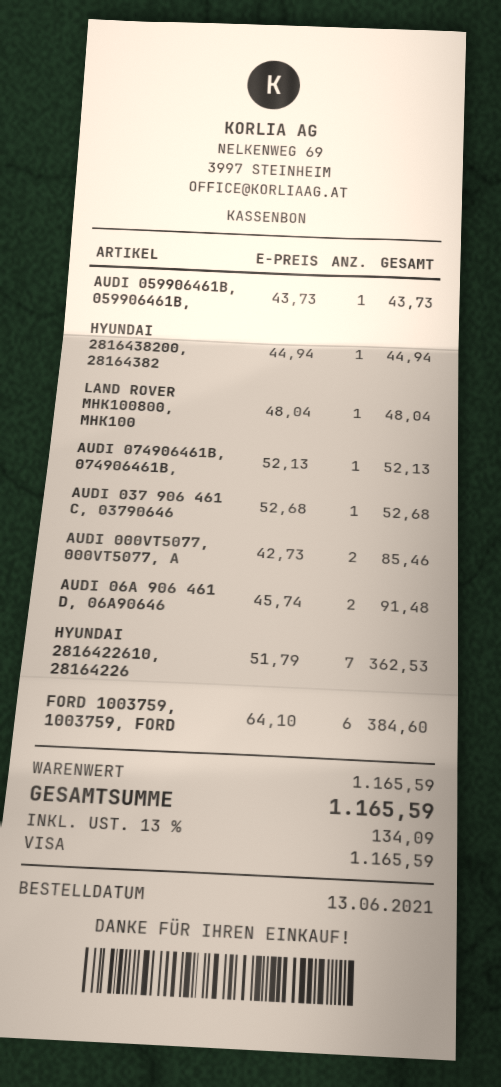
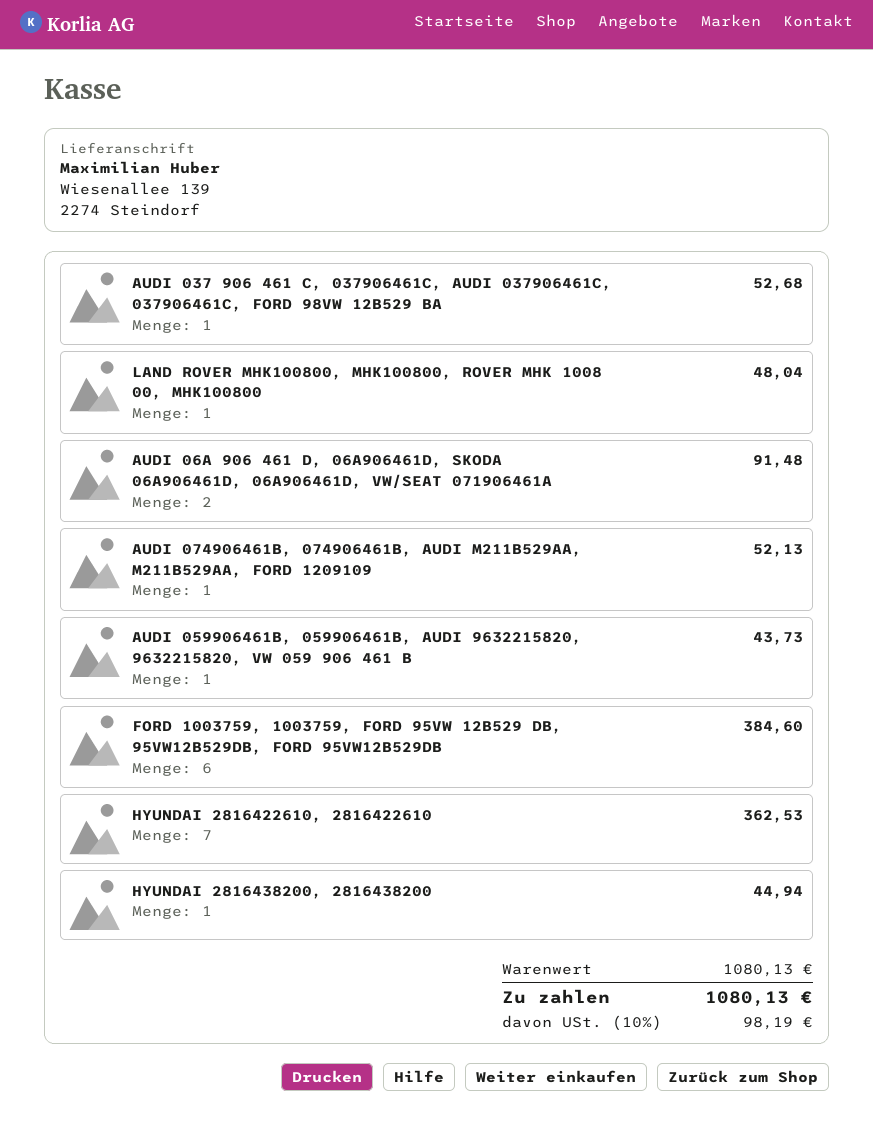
AUDI 000VT5077, 000VT5077, A: 2 for 85.46 -> none
subtotal: 1165.59 -> 1080.13
tax: 13% = 134.09 -> 10% = 98.19
total: 1165.59 -> 1080.13

